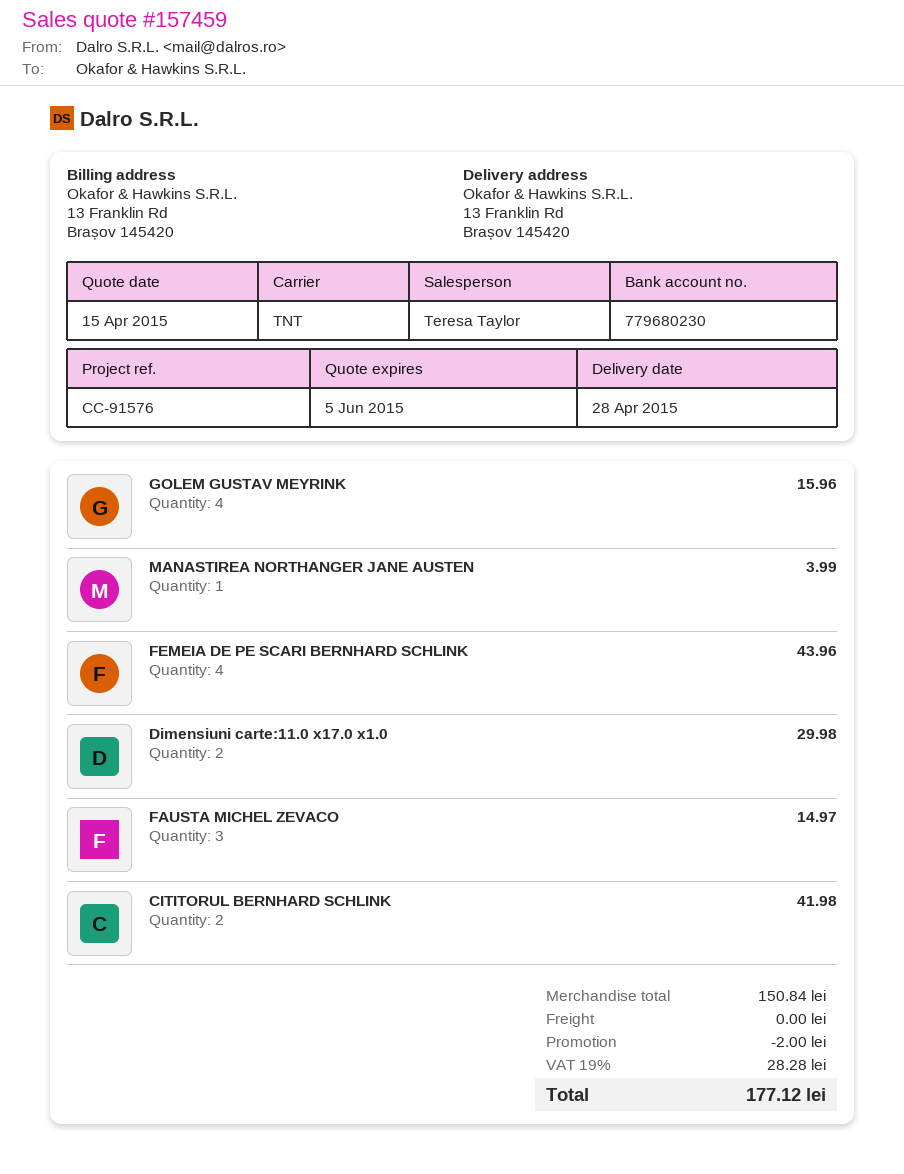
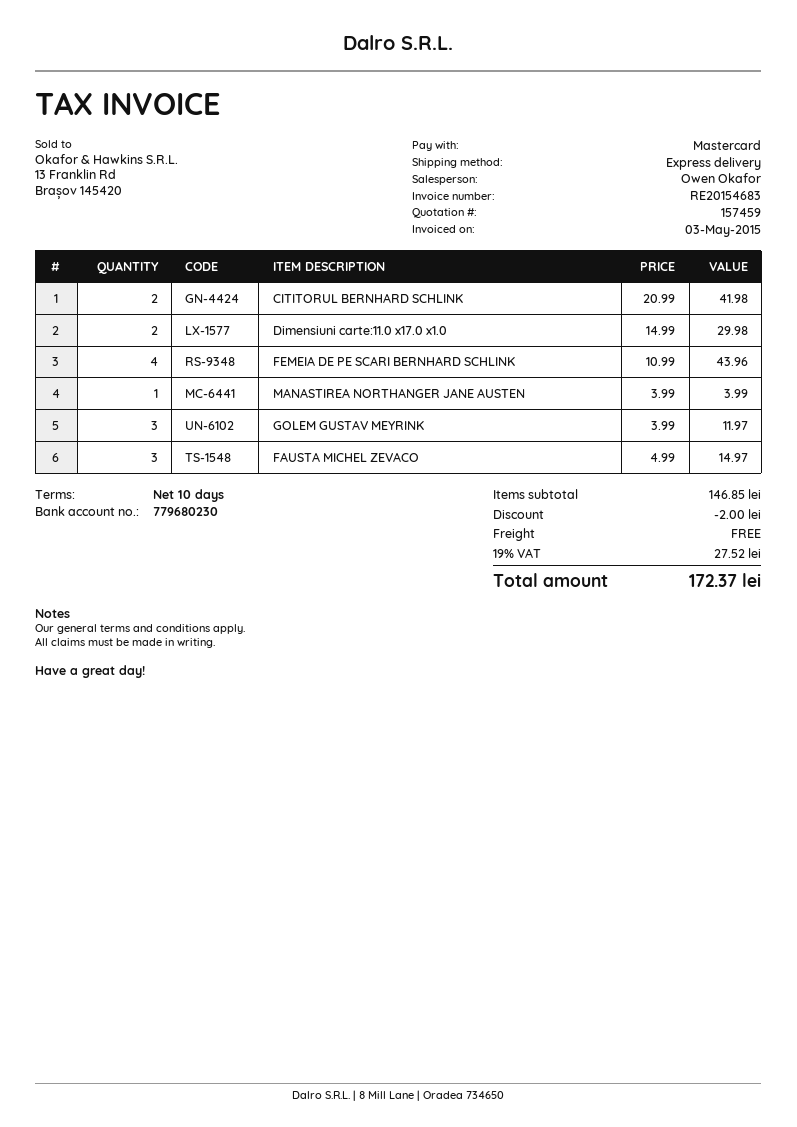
sales rep: Teresa Taylor -> Owen Okafor
shipping method: TNT -> express
GOLEM GUSTAV MEYRINK: 4 for 15.96 -> 3 for 11.97
subtotal: 150.84 -> 146.85
tax: 19% = 28.28 -> 19% = 27.52
total: 177.12 -> 172.37

